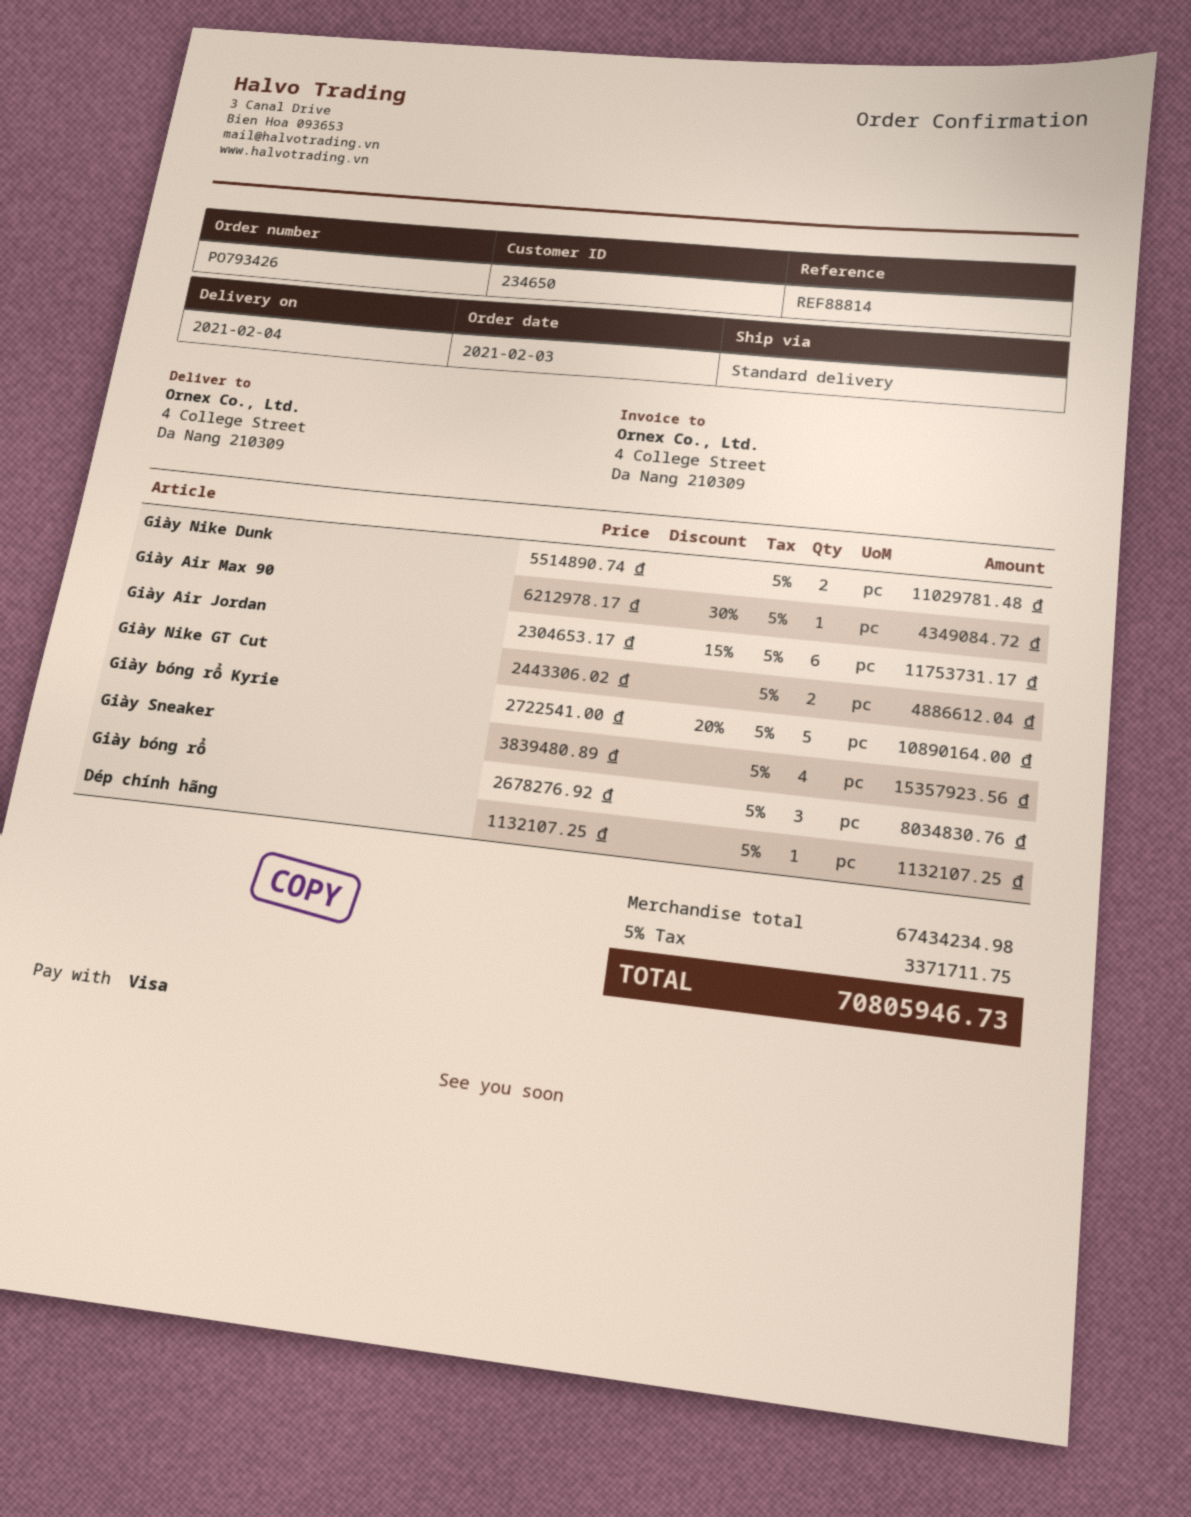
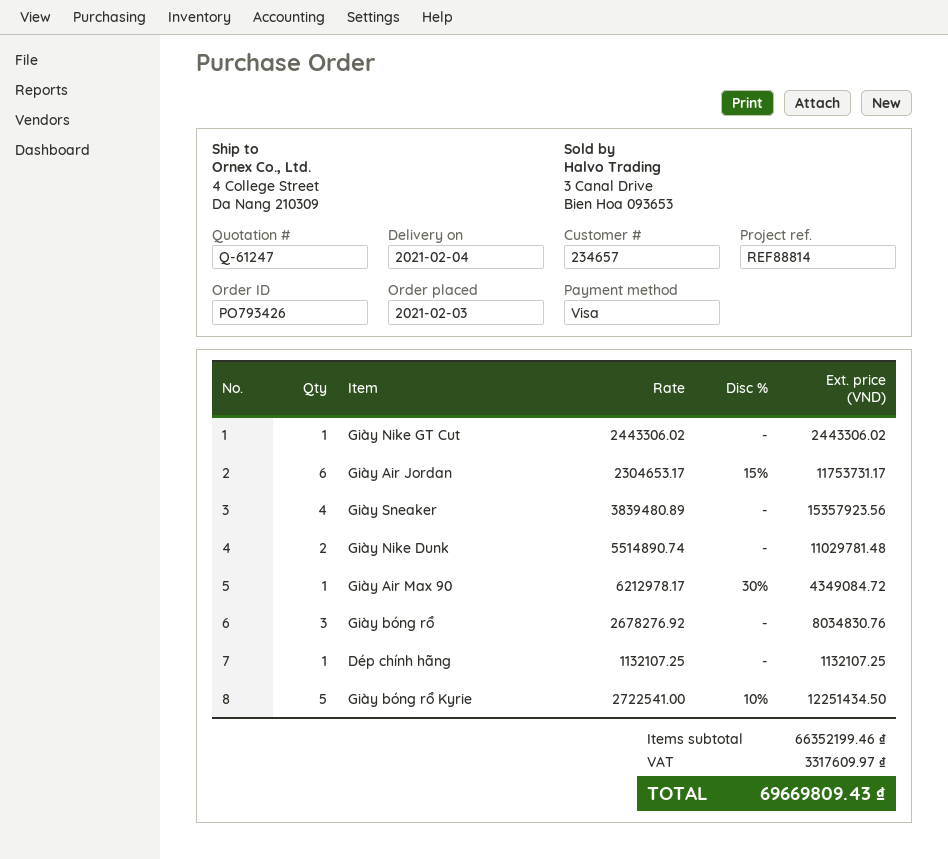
customer number: 234650 -> 234657
Giày Nike GT Cut: 2 x 2443306.02 = 4886612.04 -> 1 x 2443306.02 = 2443306.02
Giày bóng rổ Kyrie: 5 x 2722541.00 - 20% = 10890164.00 -> 5 x 2722541.00 - 10% = 12251434.50
subtotal: 67434234.98 -> 66352199.46
tax: 3371711.75 -> 3317609.97
total: 70805946.73 -> 69669809.43

